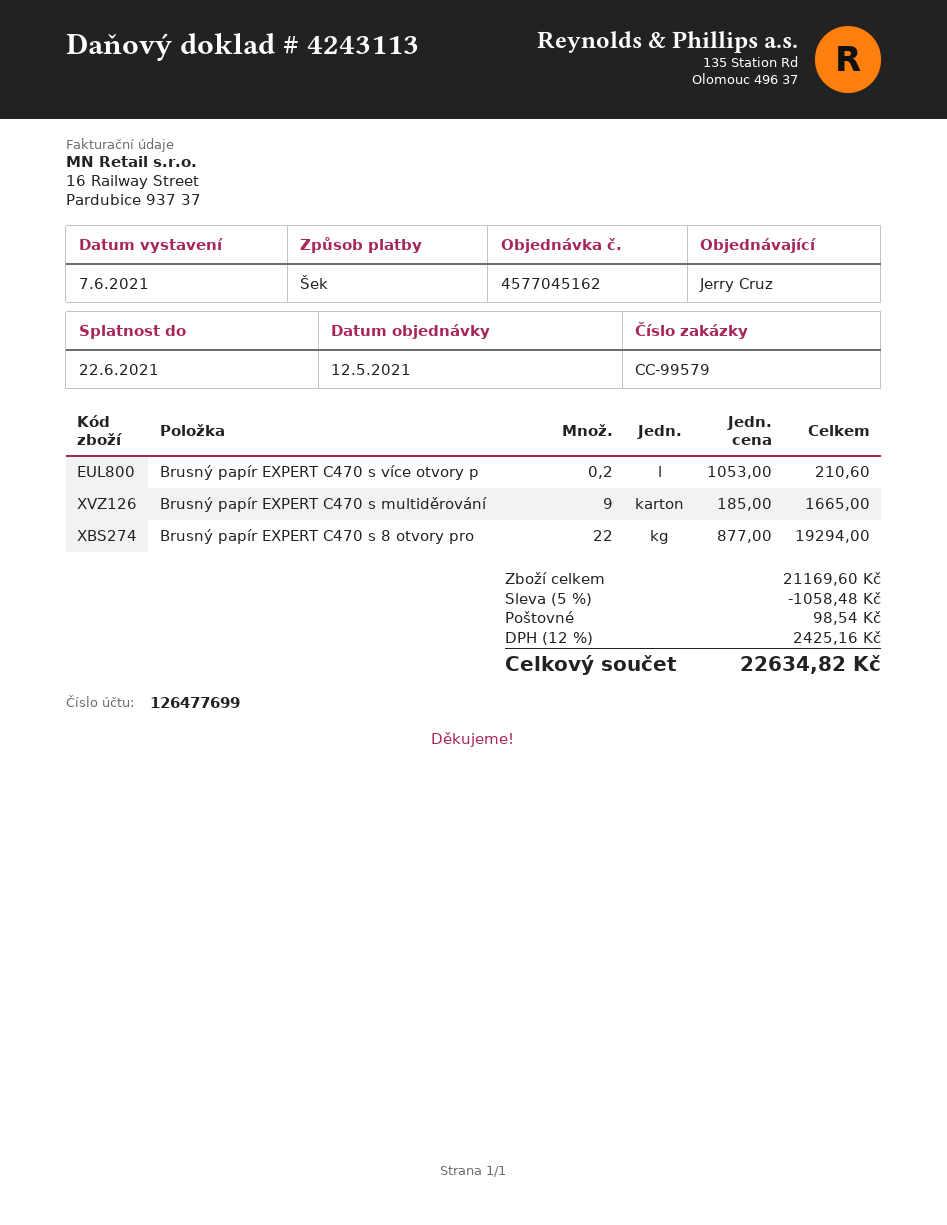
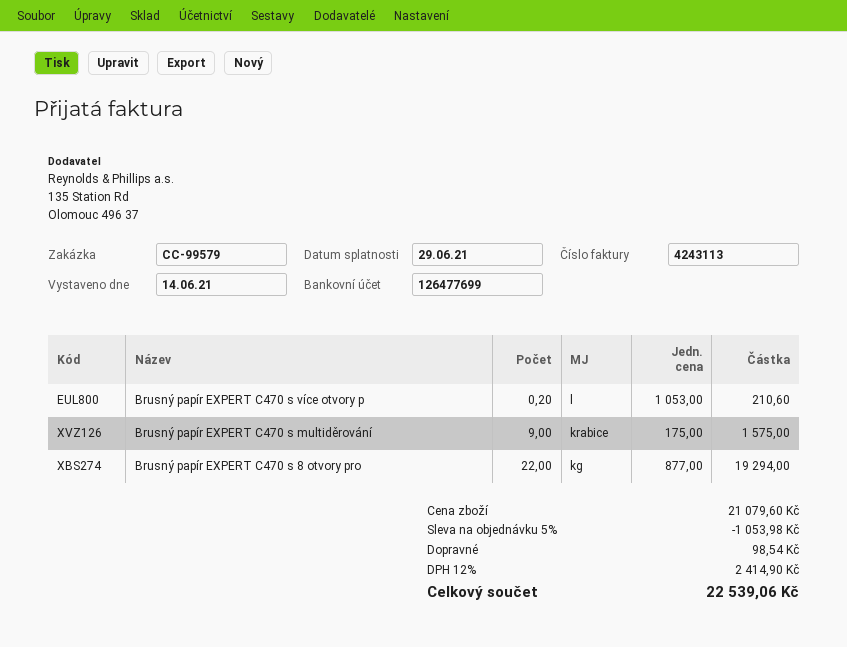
invoice date: 2021-06-07 -> 2021-06-14
due date: 2021-06-22 -> 2021-06-29
Brusný papír EXPERT C470 s multiděrování: 9 x 185.00 = 1665.00 -> 9 x 175.00 = 1575.00
subtotal: 21169.60 -> 21079.60
discount: 5% = 1058.48 -> 5% = 1053.98
tax: 12% = 2425.16 -> 12% = 2414.90
total: 22634.82 -> 22539.06

